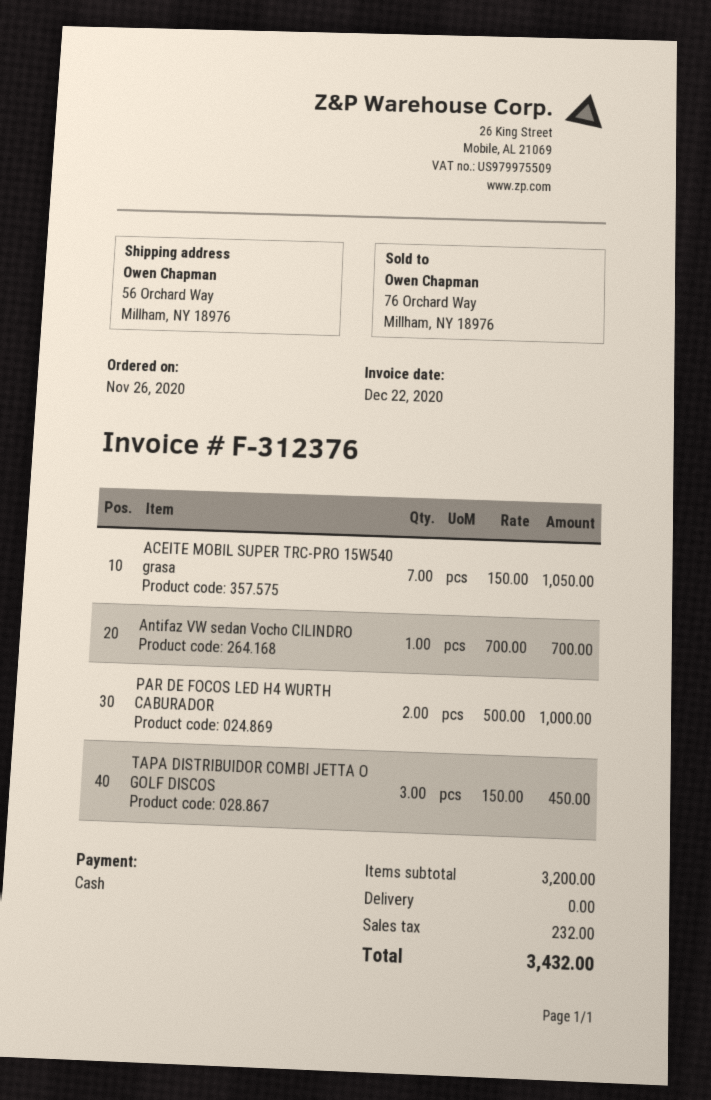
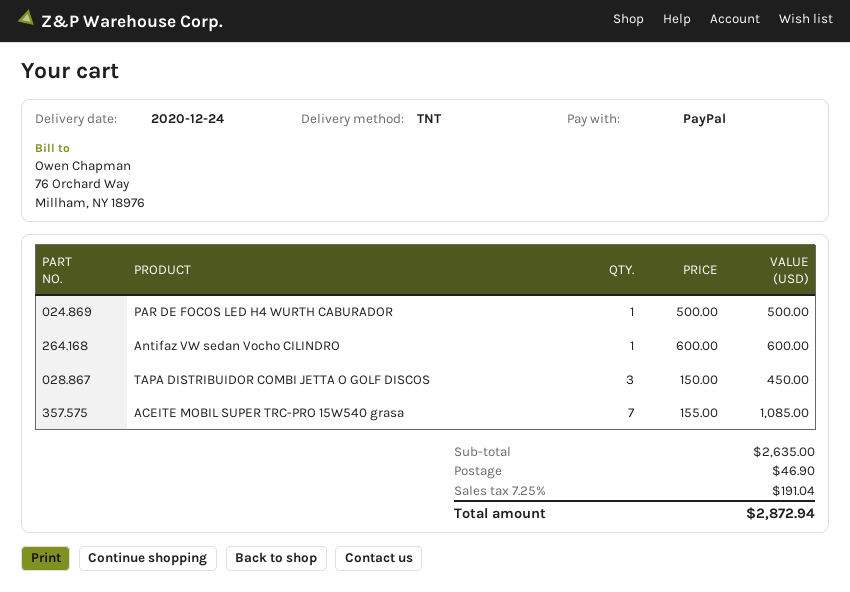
payment method: cash -> PayPal
ACEITE MOBIL SUPER TRC-PRO 15W540 grasa: 7 x 150.00 = 1050.00 -> 7 x 155.00 = 1085.00
Antifaz VW sedan Vocho CILINDRO: 1 x 700.00 = 700.00 -> 1 x 600.00 = 600.00
PAR DE FOCOS LED H4 WURTH CABURADOR: 2 x 500.00 = 1000.00 -> 1 x 500.00 = 500.00
subtotal: 3200.00 -> 2635.00
shipping: 0.00 -> 46.90
tax: 232.00 -> 191.04
total: 3432.00 -> 2872.94

